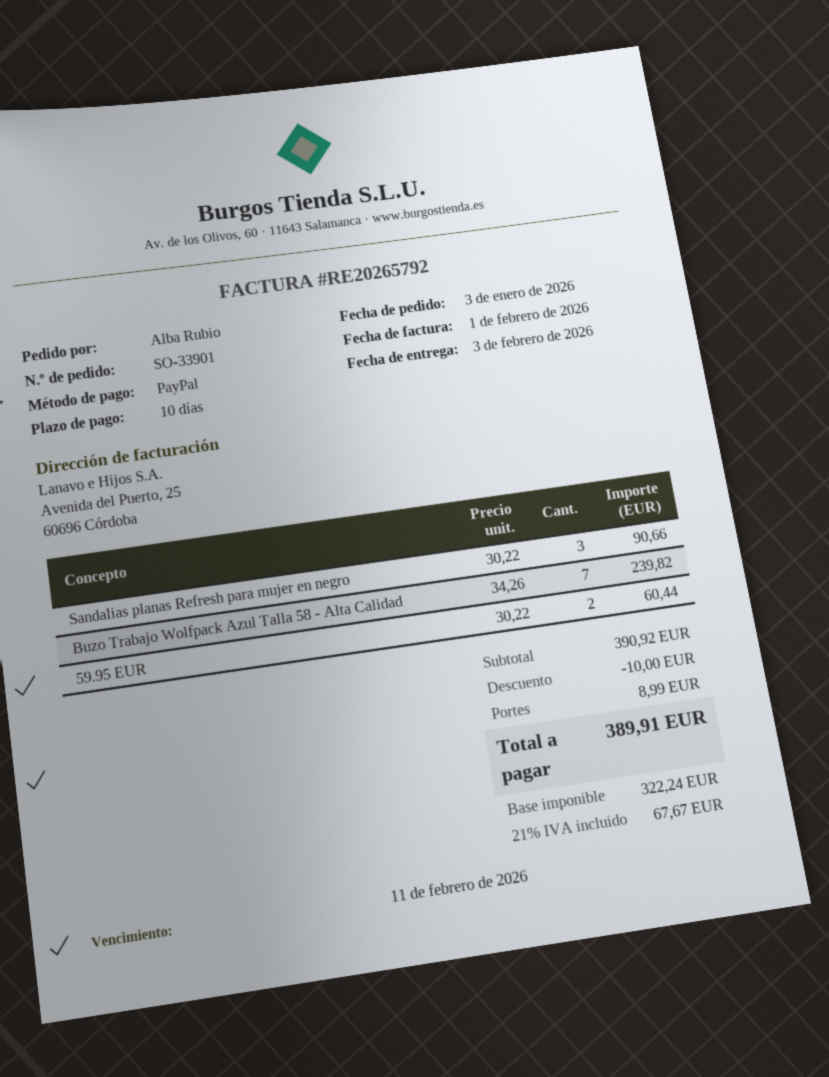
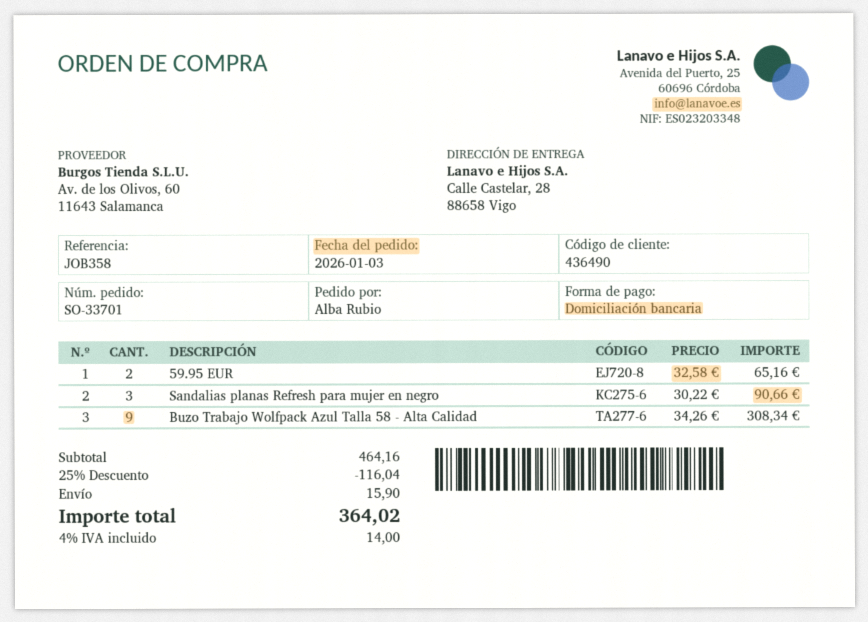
order number: SO-33901 -> SO-33701
payment method: PayPal -> direct debit
Buzo Trabajo Wolfpack Azul Talla 58 - Alta Calidad: 7 x 34.26 = 239.82 -> 9 x 34.26 = 308.34
59.95 EUR: 2 x 30.22 = 60.44 -> 2 x 32.58 = 65.16
subtotal: 390.92 -> 464.16
discount: 10.00 -> 116.04
shipping: 8.99 -> 15.90
tax: 21% = 67.67 -> 4% = 14.00
total: 389.91 -> 364.02

